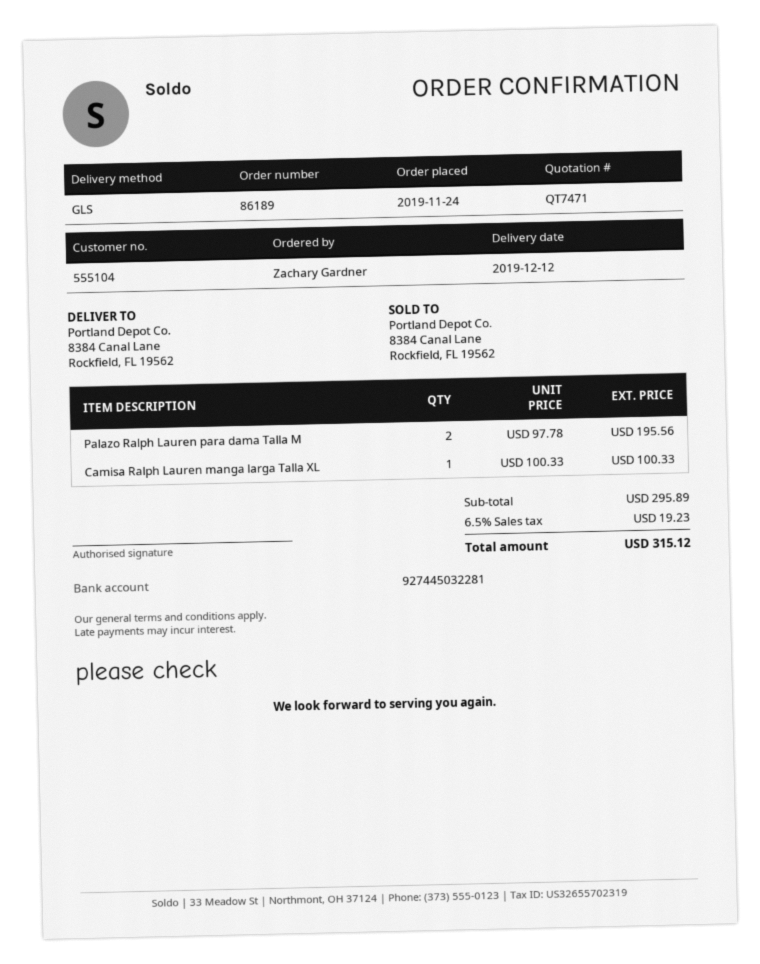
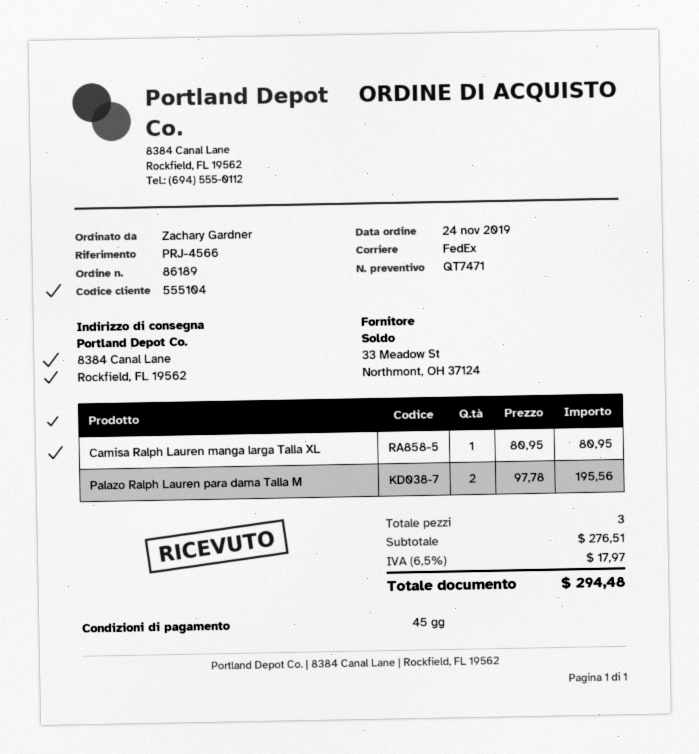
shipping method: GLS -> FedEx
Camisa Ralph Lauren manga larga Talla XL: 1 x 100.33 = 100.33 -> 1 x 80.95 = 80.95
subtotal: 295.89 -> 276.51
tax: 6.5% = 19.23 -> 6.5% = 17.97
total: 315.12 -> 294.48

